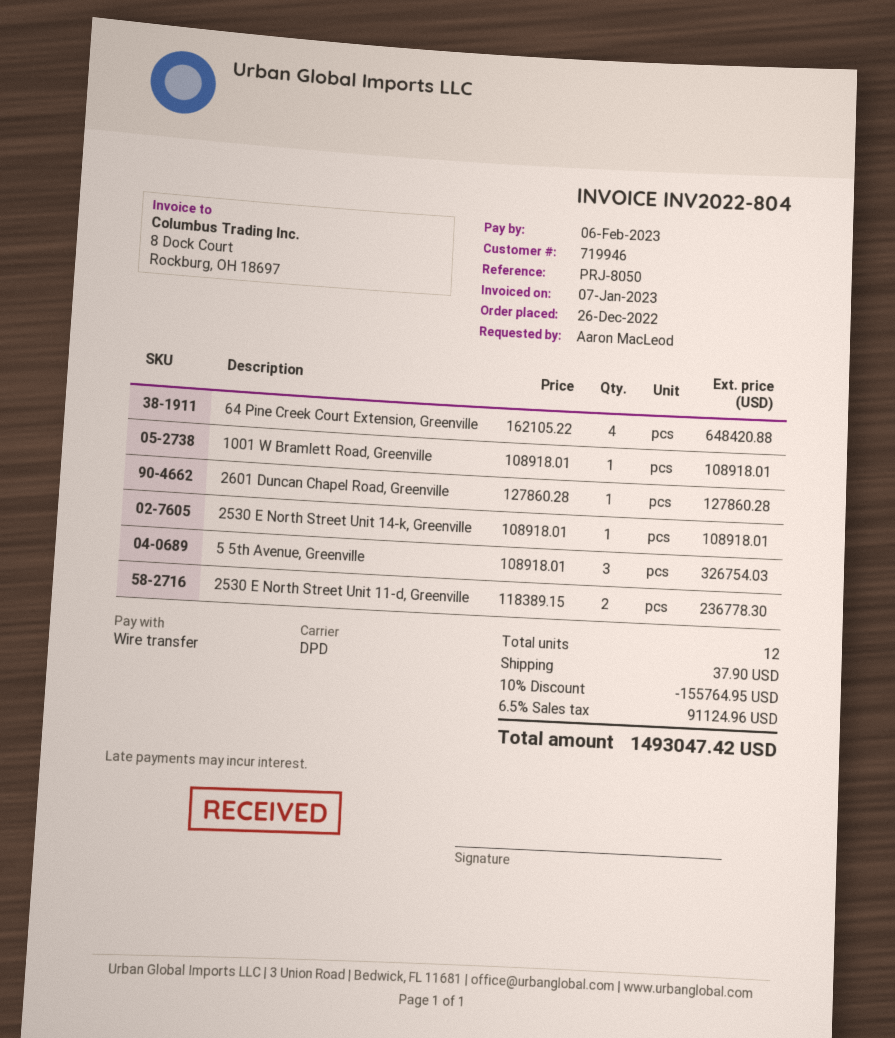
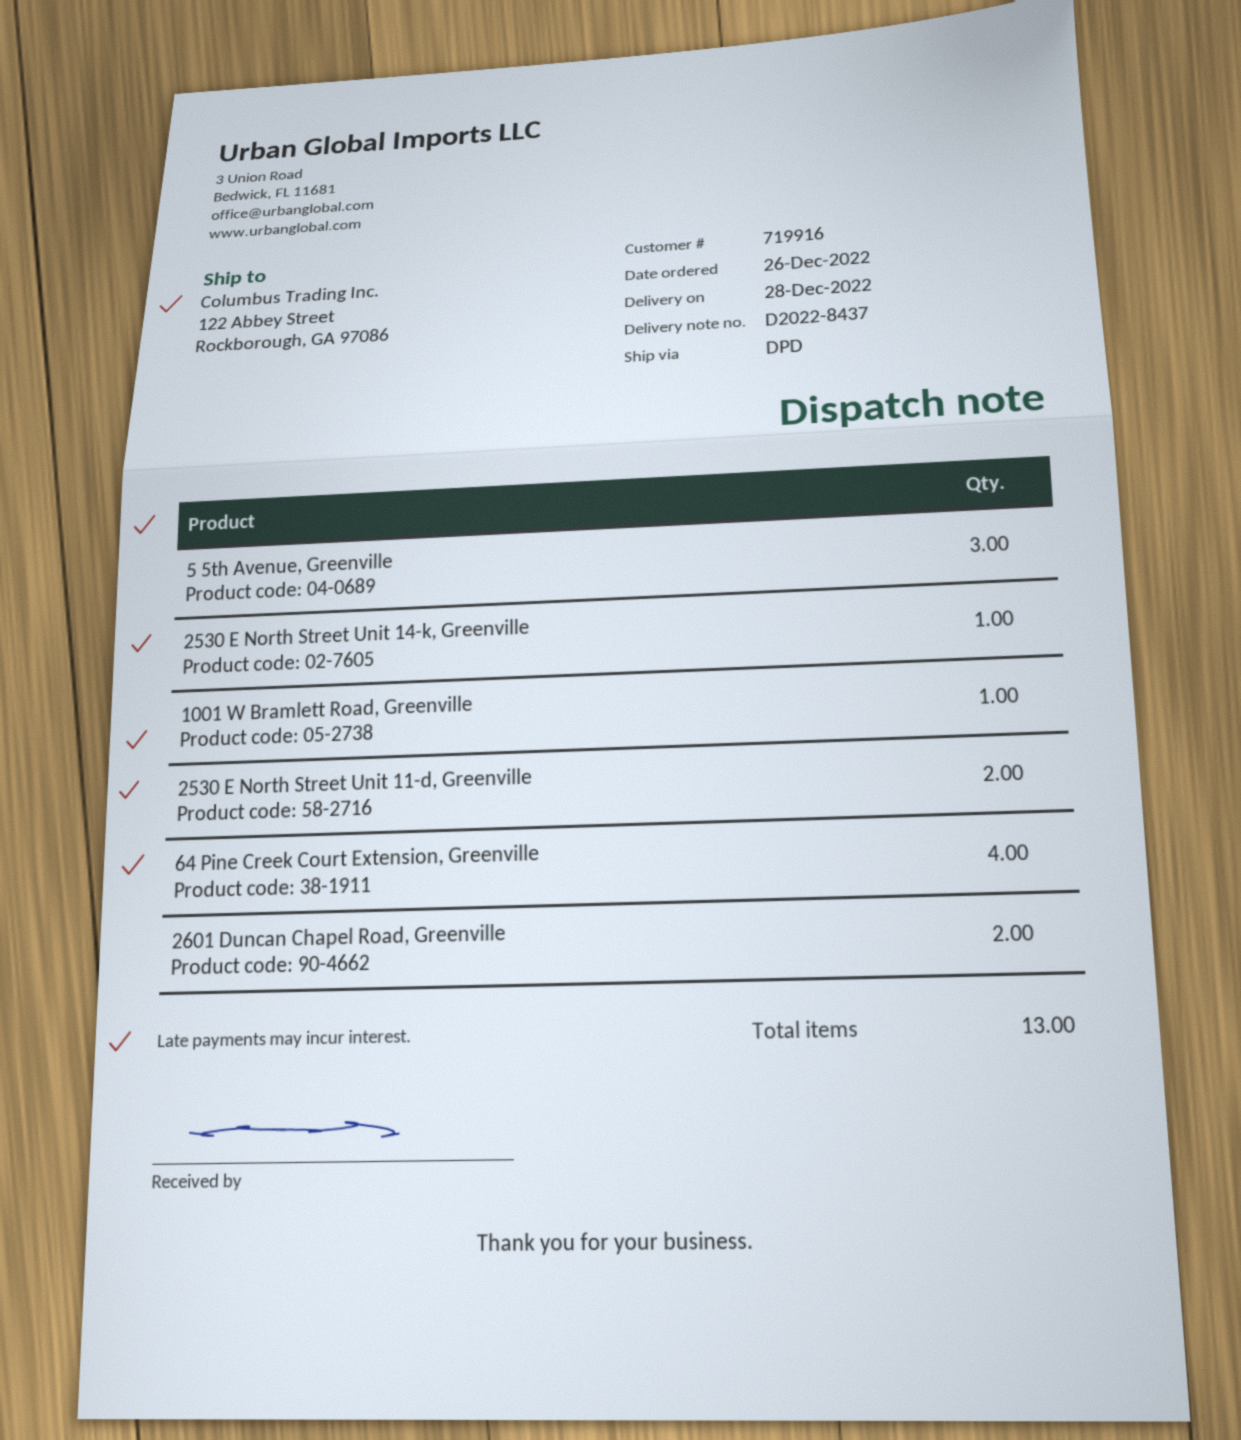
customer number: 719946 -> 719916
2601 Duncan Chapel Road, Greenville: 1 -> 2
total quantity: 12 -> 13

